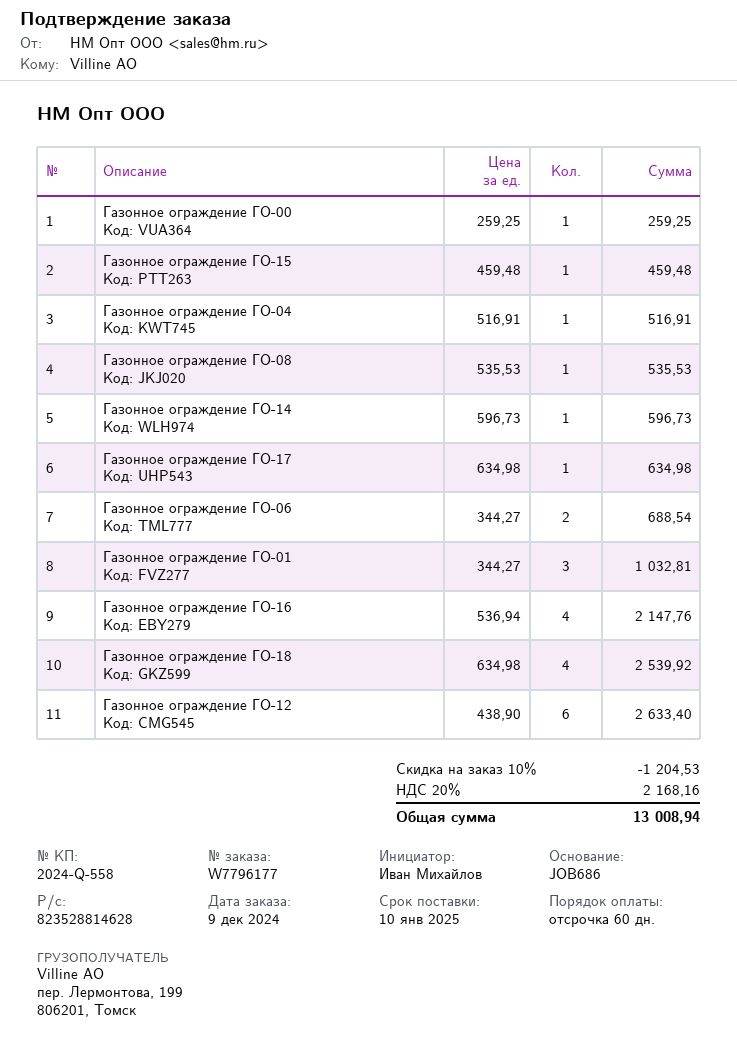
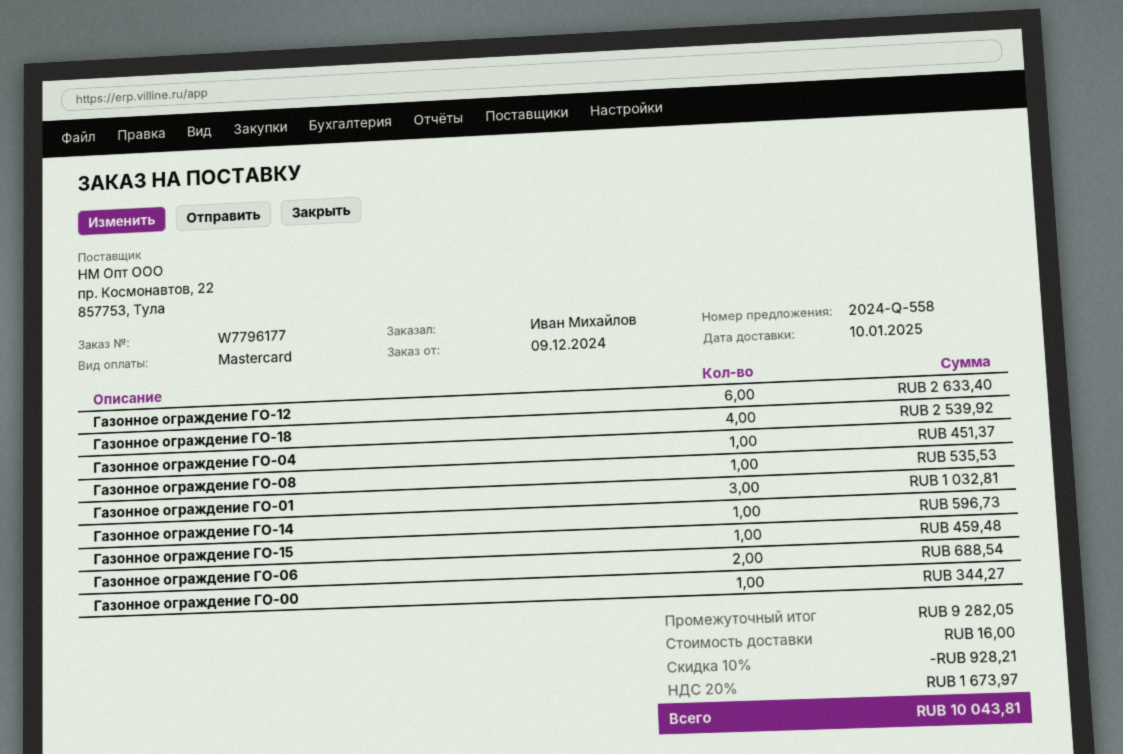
Газонное ограждение ГО-00: 1 for 259.25 -> 1 for 344.27
Газонное ограждение ГО-04: 1 for 516.91 -> 1 for 451.37
Газонное ограждение ГО-17: 1 for 634.98 -> none
Газонное ограждение ГО-16: 4 for 2147.76 -> none
discount: 10% = 1204.53 -> 10% = 928.21
shipping: none -> 16.00
tax: 20% = 2168.16 -> 20% = 1673.97
total: 13008.94 -> 10043.81

